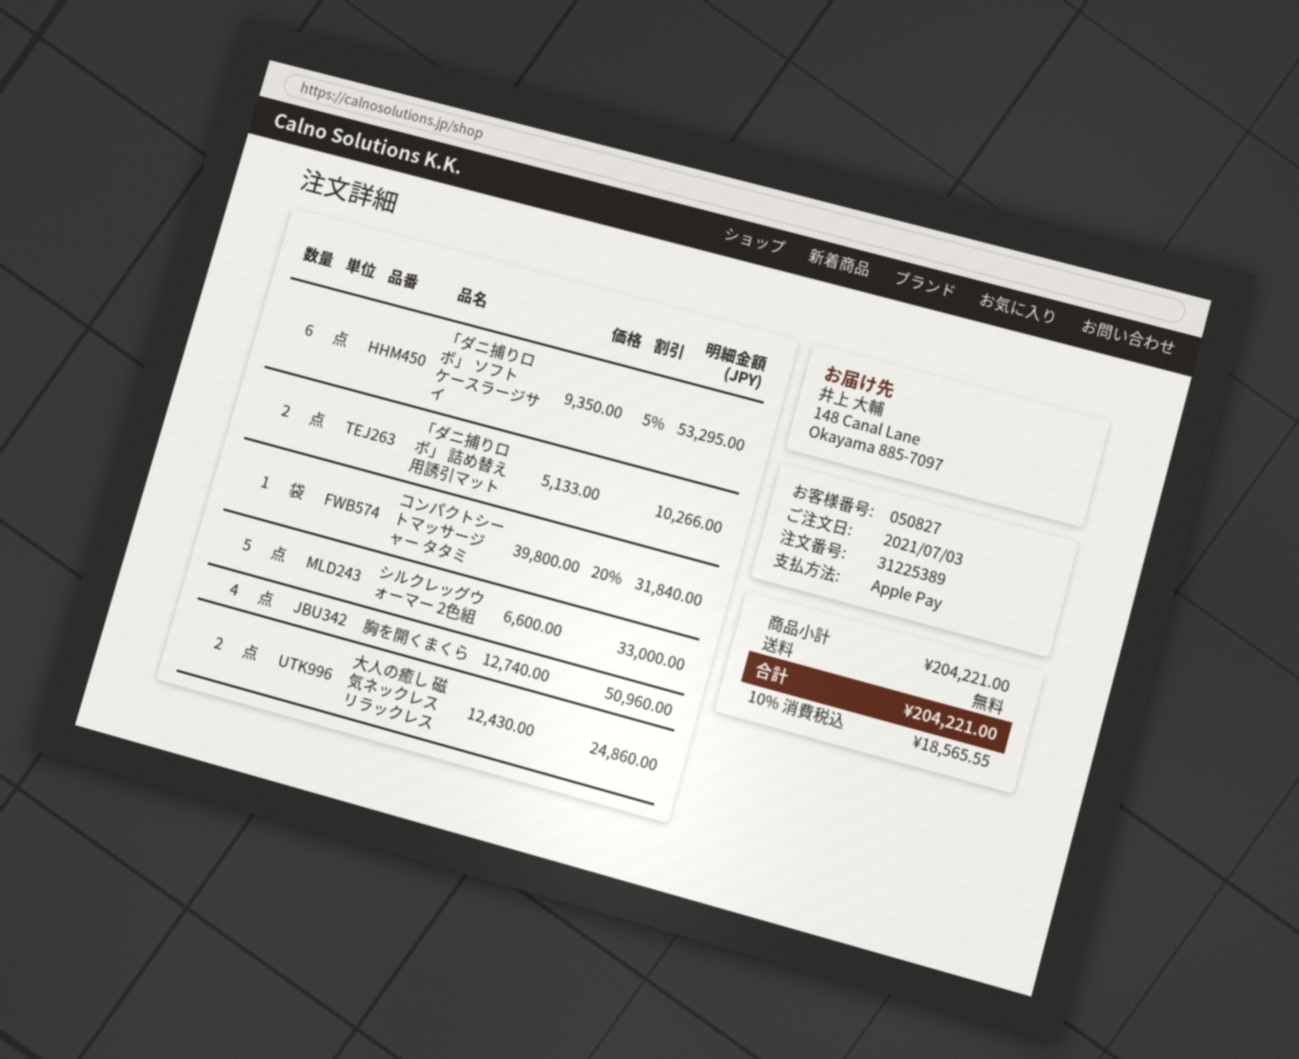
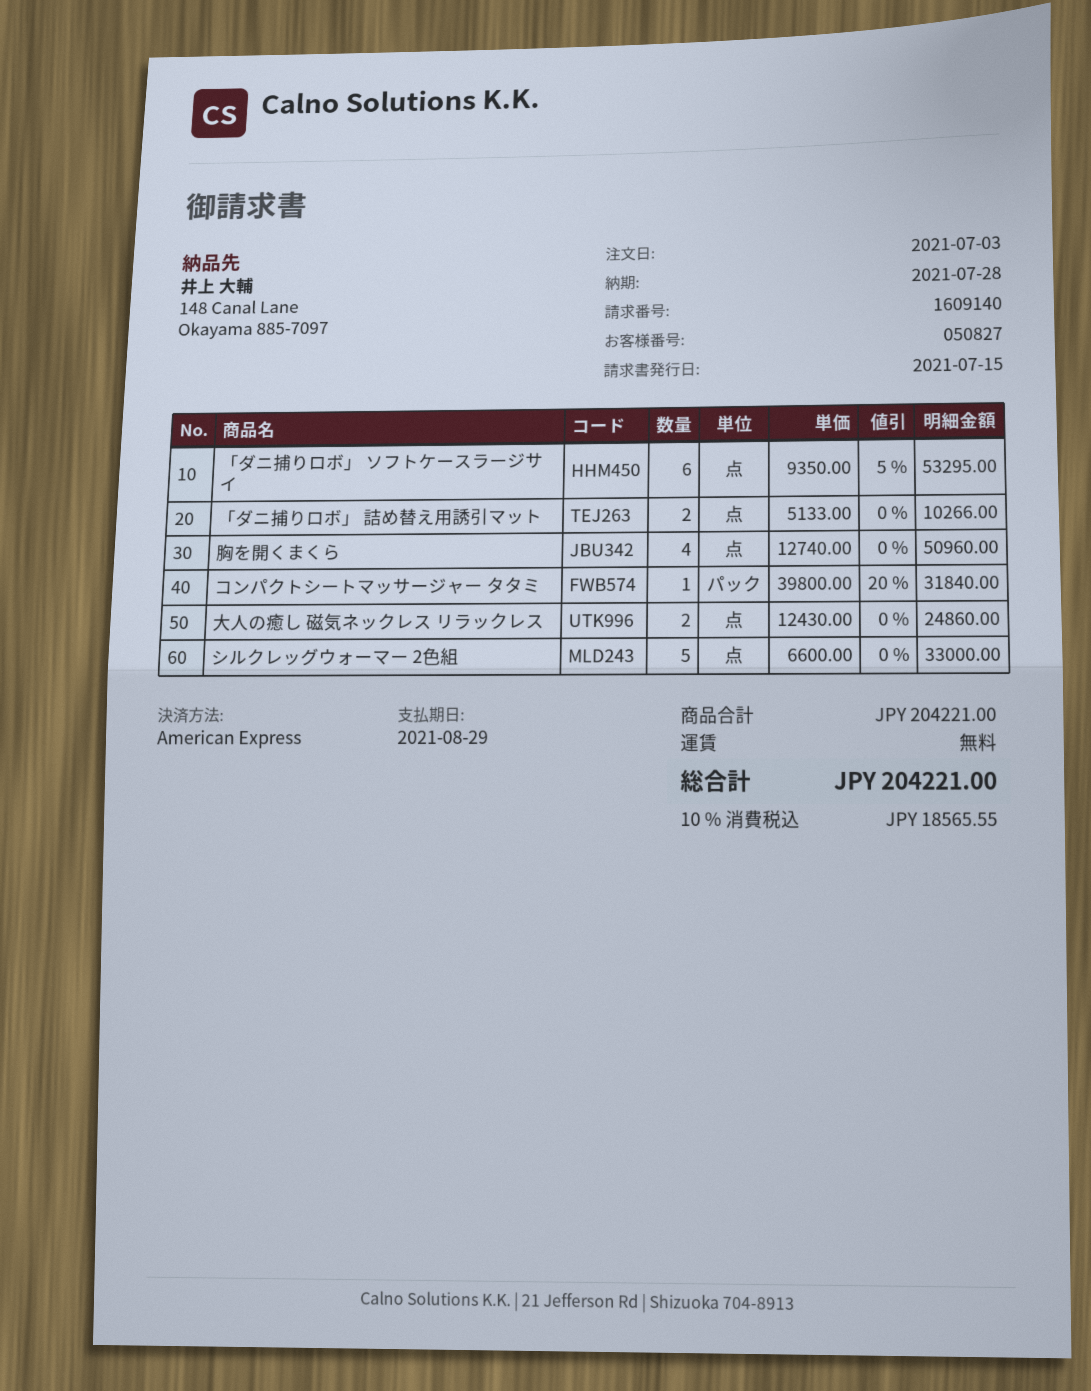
payment method: Apple Pay -> American Express

